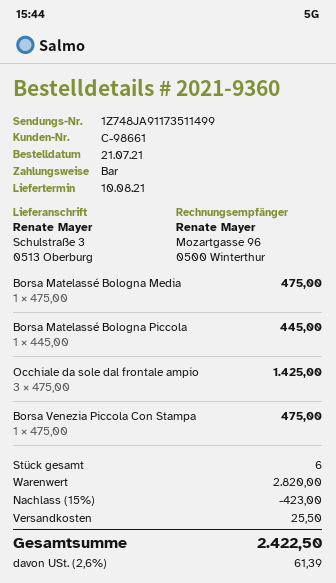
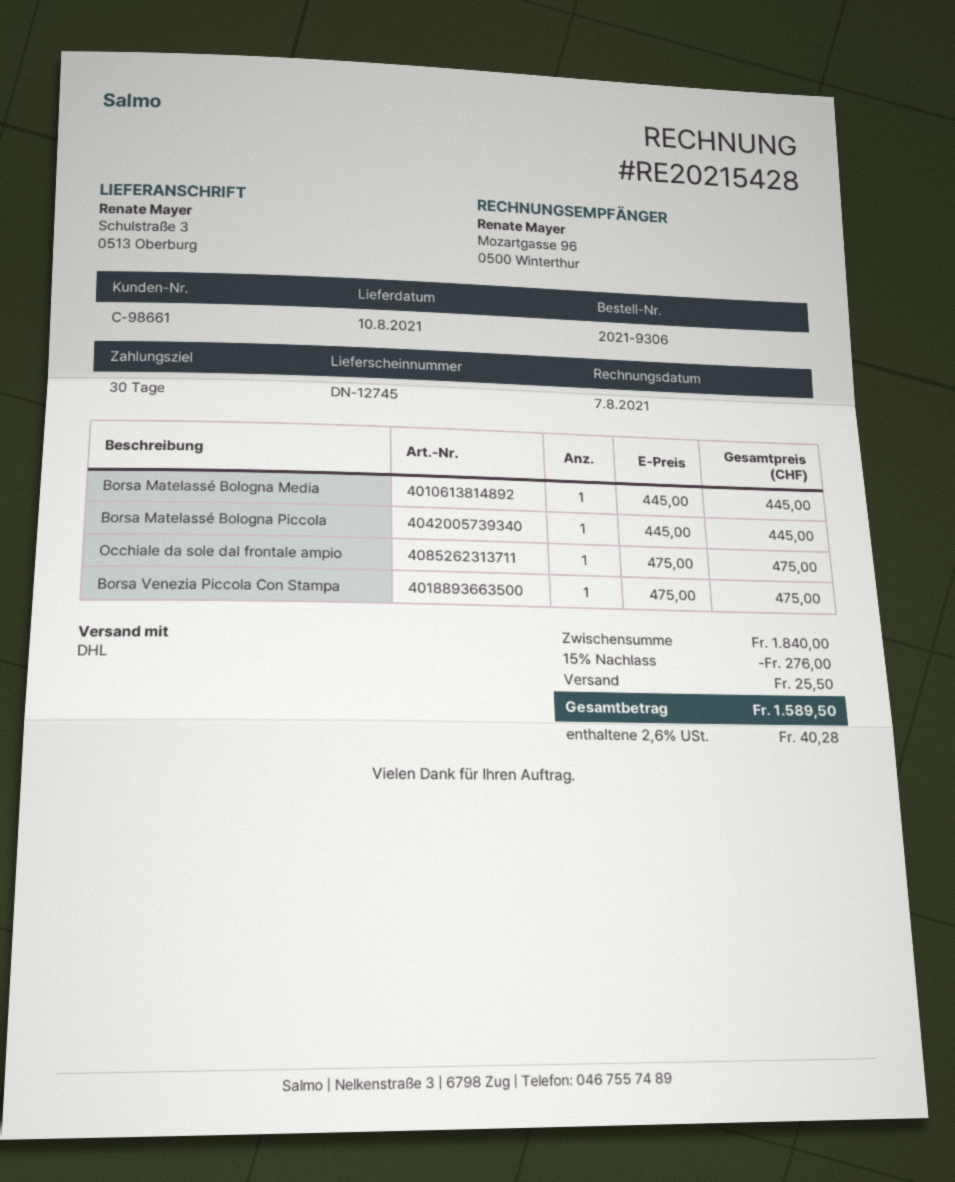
order number: 2021-9360 -> 2021-9306
Borsa Matelassé Bologna Media: 1 x 475.00 = 475.00 -> 1 x 445.00 = 445.00
Occhiale da sole dal frontale ampio: 3 x 475.00 = 1425.00 -> 1 x 475.00 = 475.00
subtotal: 2820.00 -> 1840.00
discount: 15% = 423.00 -> 15% = 276.00
tax: 2.6% = 61.39 -> 2.6% = 40.28
total: 2422.50 -> 1589.50

